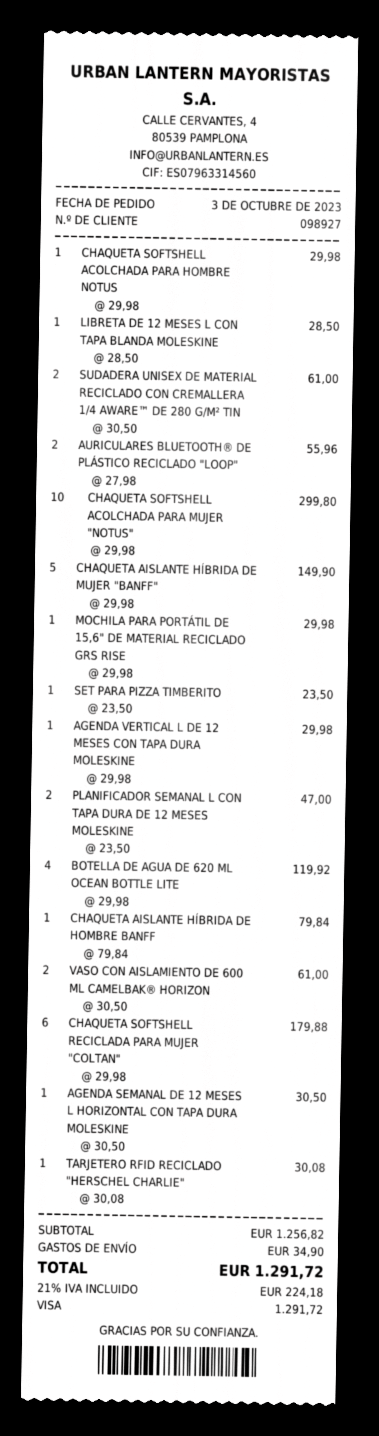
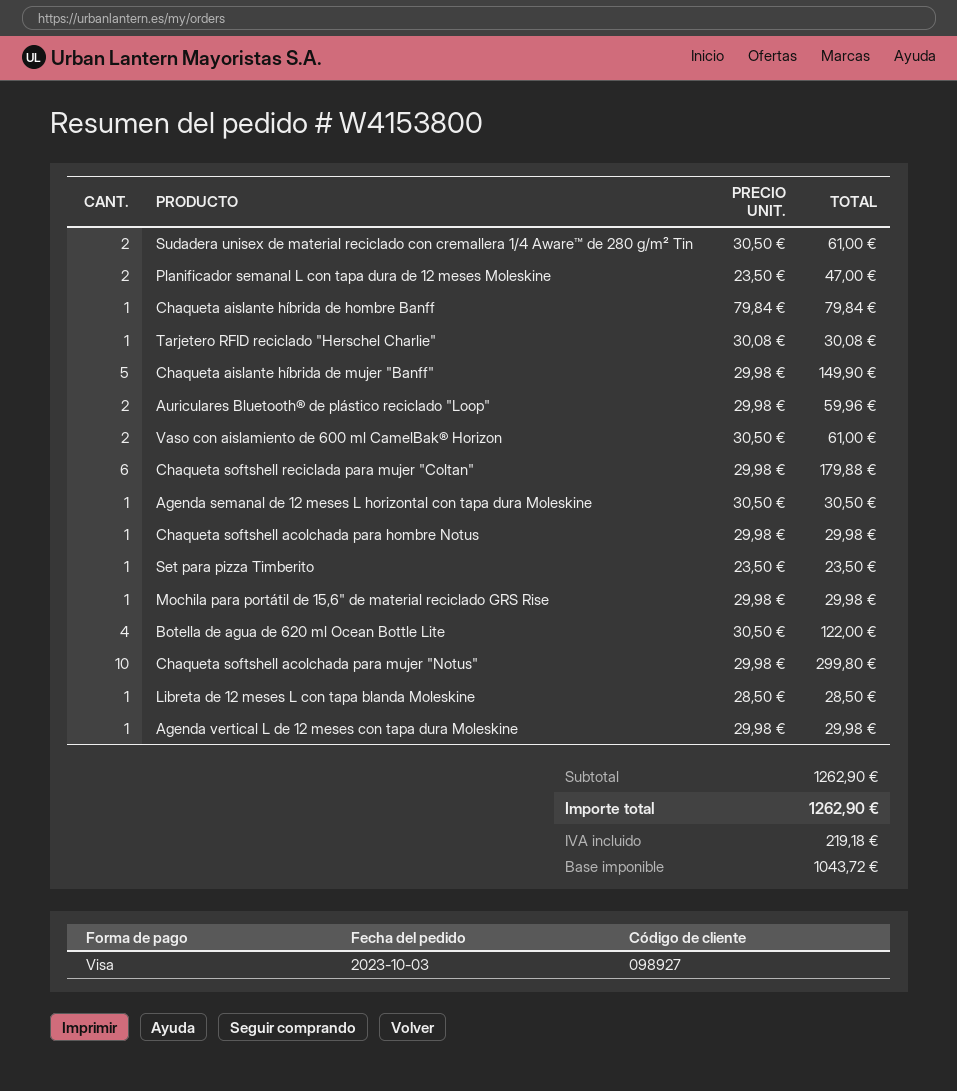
AURICULARES BLUETOOTH® DE PLÁSTICO RECICLADO "LOOP": 2 x 27.98 = 55.96 -> 2 x 29.98 = 59.96
BOTELLA DE AGUA DE 620 ML OCEAN BOTTLE LITE: 4 x 29.98 = 119.92 -> 4 x 30.50 = 122.00
subtotal: 1256.82 -> 1262.90
shipping: 34.90 -> none
tax: 224.18 -> 219.18
total: 1291.72 -> 1262.90

